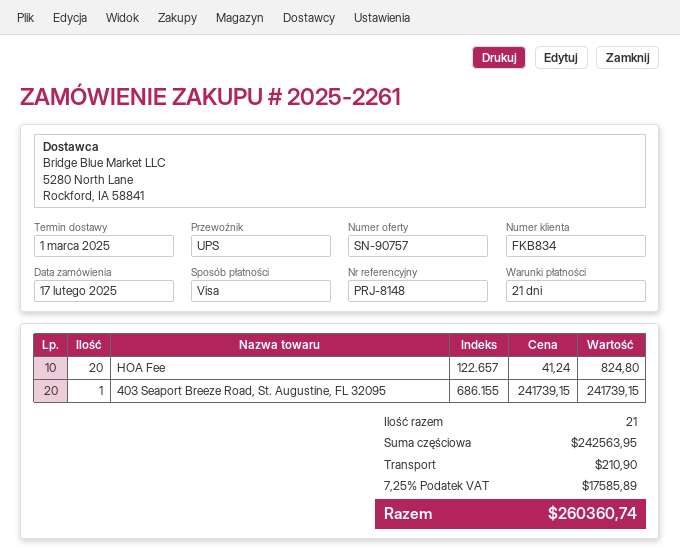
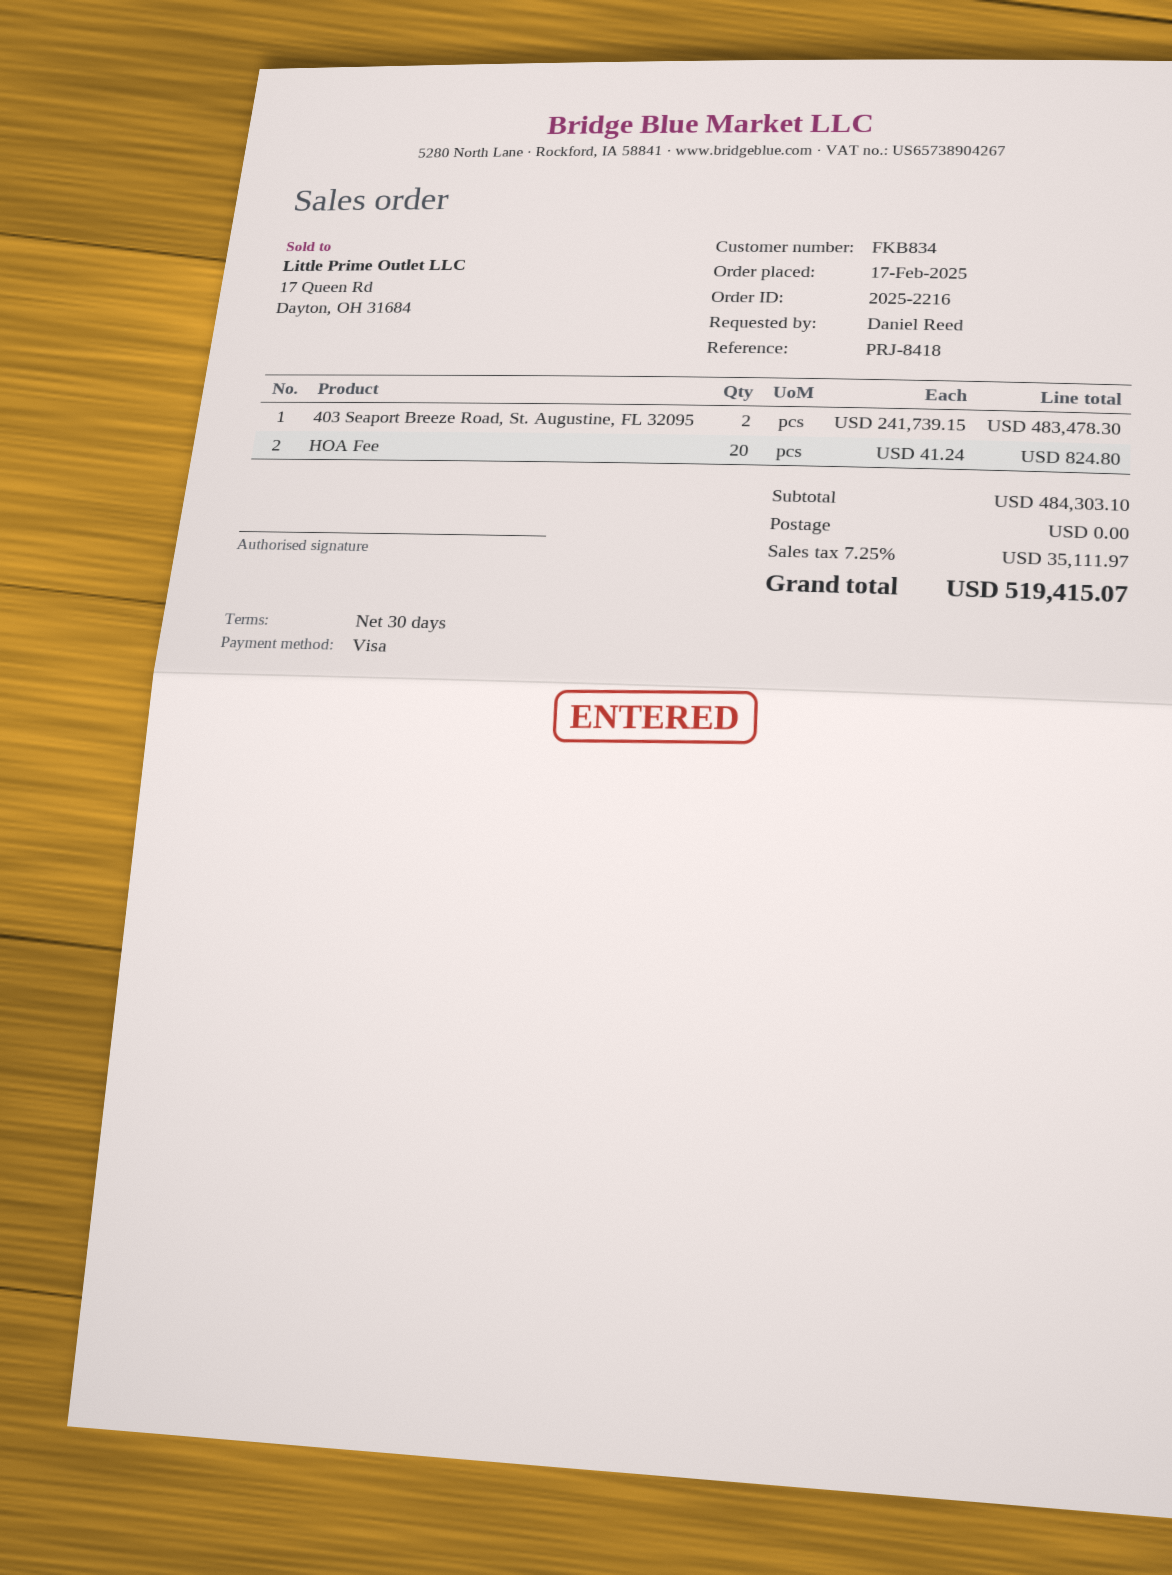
order number: 2025-2261 -> 2025-2216
payment terms: 21 days -> 30 days
reference: PRJ-8148 -> PRJ-8418
403 Seaport Breeze Road, St. Augustine, FL 32095: 1 x 241739.15 = 241739.15 -> 2 x 241739.15 = 483478.30
subtotal: 242563.95 -> 484303.10
shipping: 210.90 -> 0.00
tax: 7.25% = 17585.89 -> 7.25% = 35111.97
total: 260360.74 -> 519415.07

